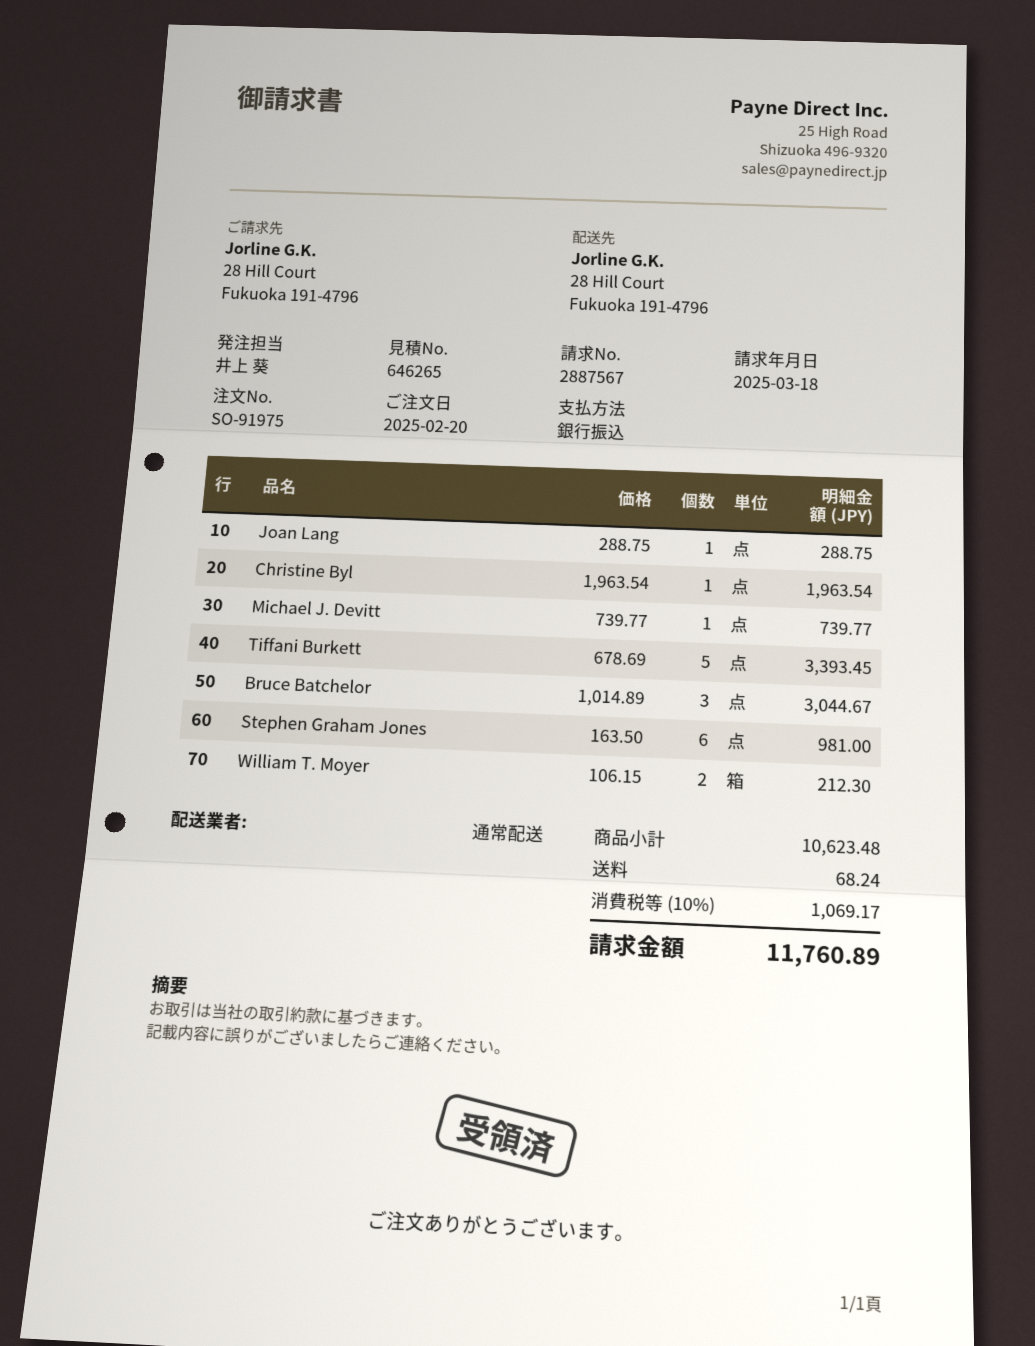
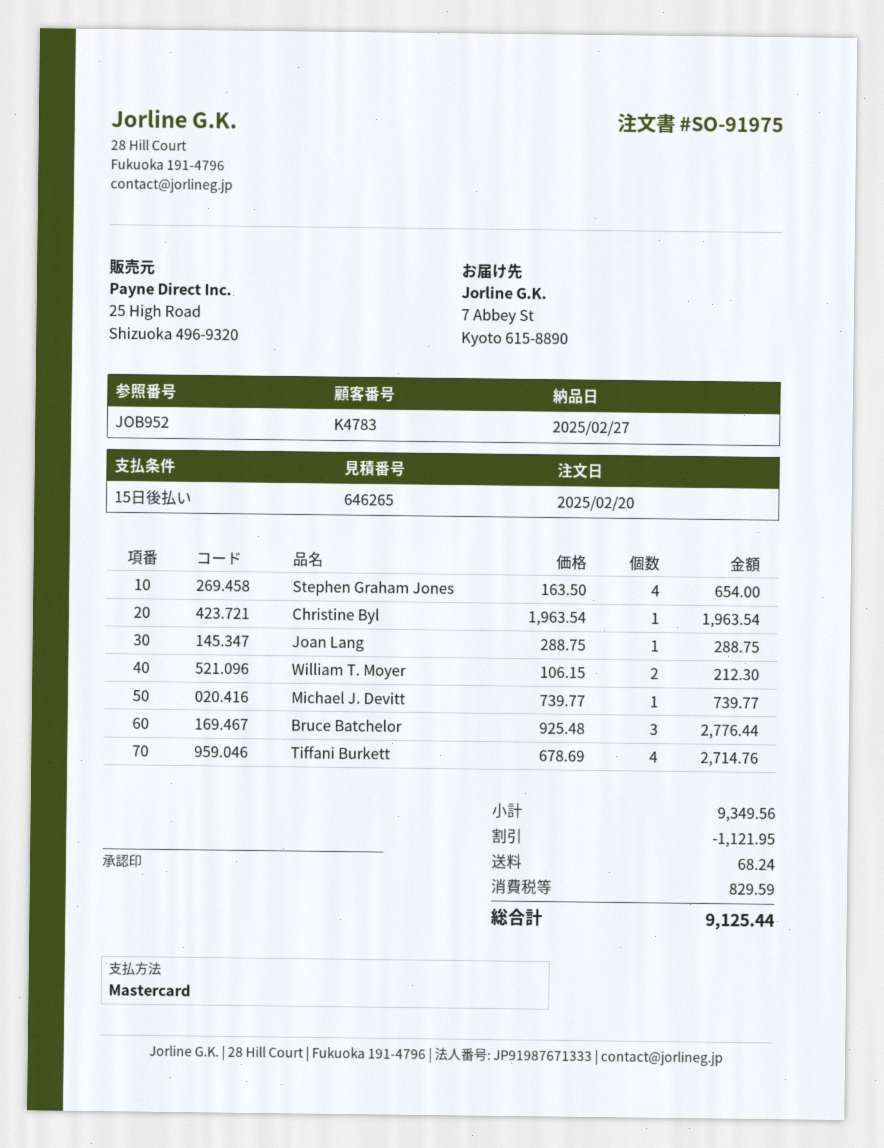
payment method: bank transfer -> Mastercard
ship to: 28 Hill Court, Fukuoka 191-4796 -> 7 Abbey St, Kyoto 615-8890
Tiffani Burkett: 5 x 678.69 = 3393.45 -> 4 x 678.69 = 2714.76
Bruce Batchelor: 3 x 1014.89 = 3044.67 -> 3 x 925.48 = 2776.44
Stephen Graham Jones: 6 x 163.50 = 981.00 -> 4 x 163.50 = 654.00
subtotal: 10623.48 -> 9349.56
discount: none -> 1121.95
tax: 1069.17 -> 829.59
total: 11760.89 -> 9125.44

